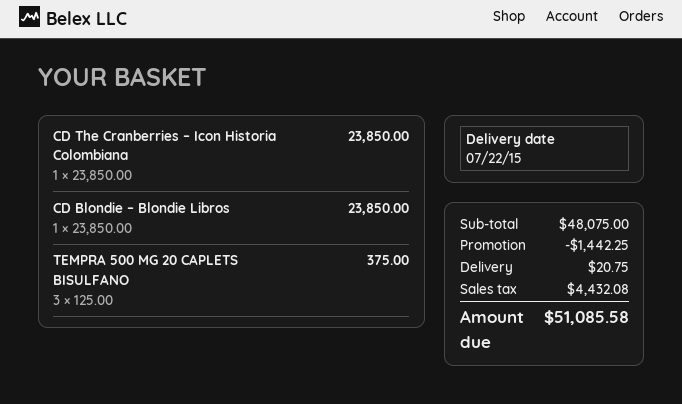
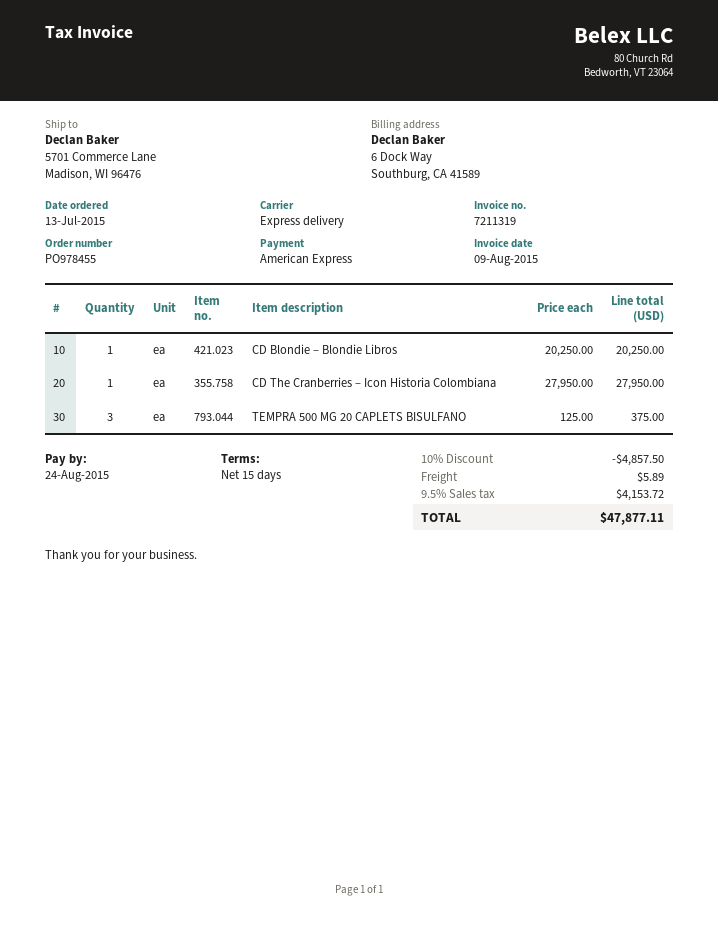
CD The Cranberries – Icon Historia Colombiana: 1 x 23850.00 = 23850.00 -> 1 x 27950.00 = 27950.00
CD Blondie – Blondie Libros: 1 x 23850.00 = 23850.00 -> 1 x 20250.00 = 20250.00
discount: 1442.25 -> 4857.50
shipping: 20.75 -> 5.89
tax: 4432.08 -> 4153.72
total: 51085.58 -> 47877.11

